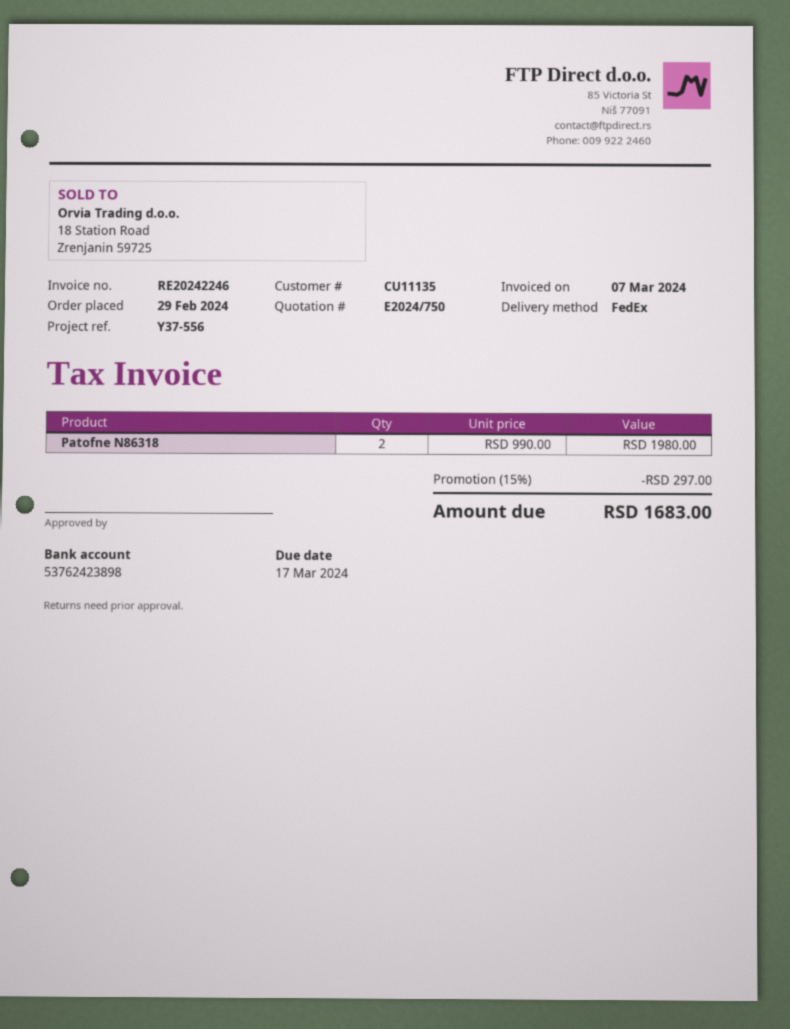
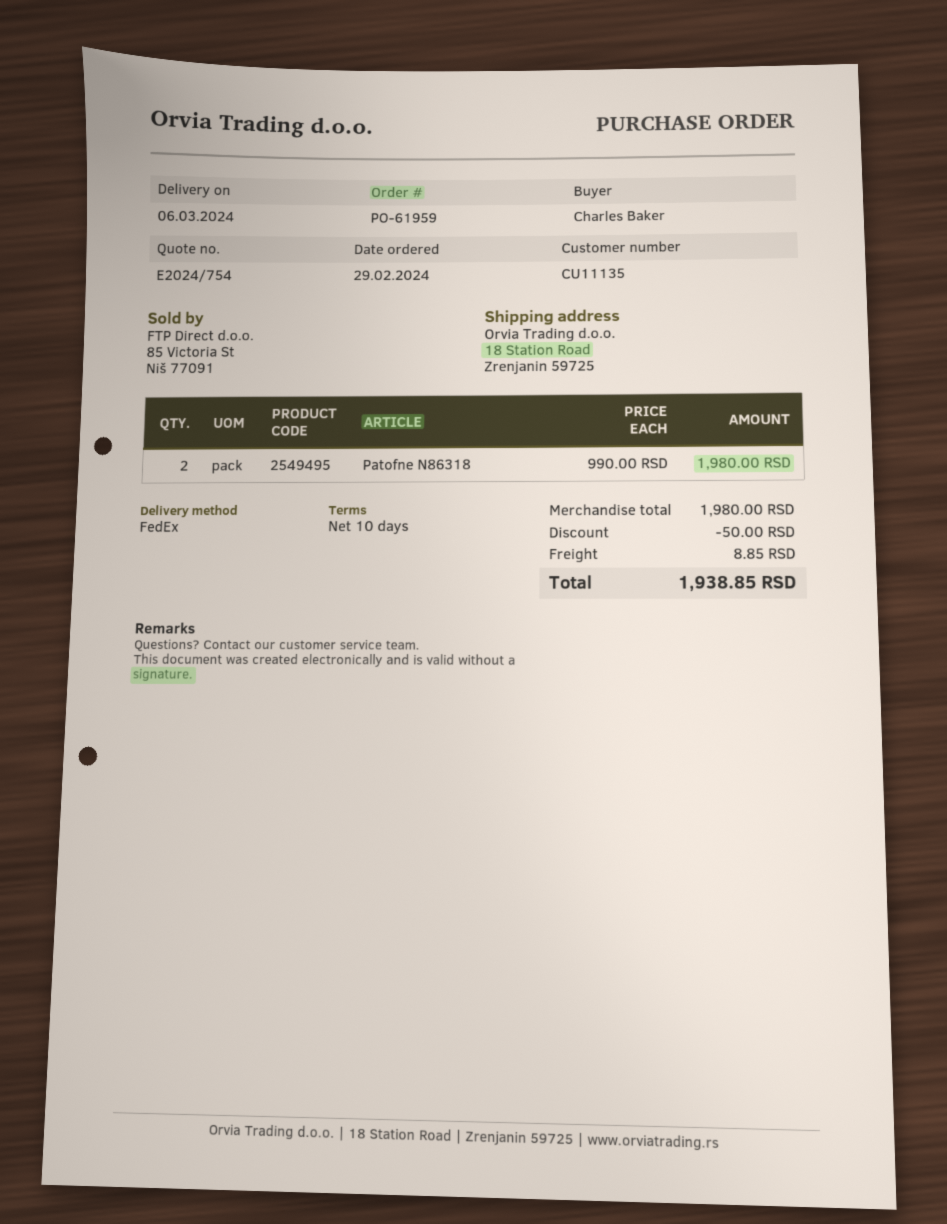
quote number: E2024/750 -> E2024/754
discount: 297.00 -> 50.00
shipping: none -> 8.85
total: 1683.00 -> 1938.85

